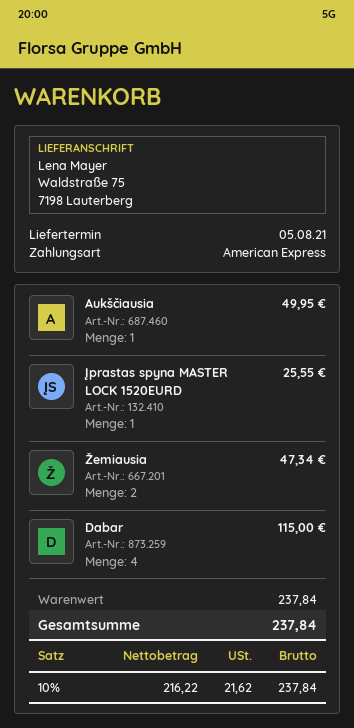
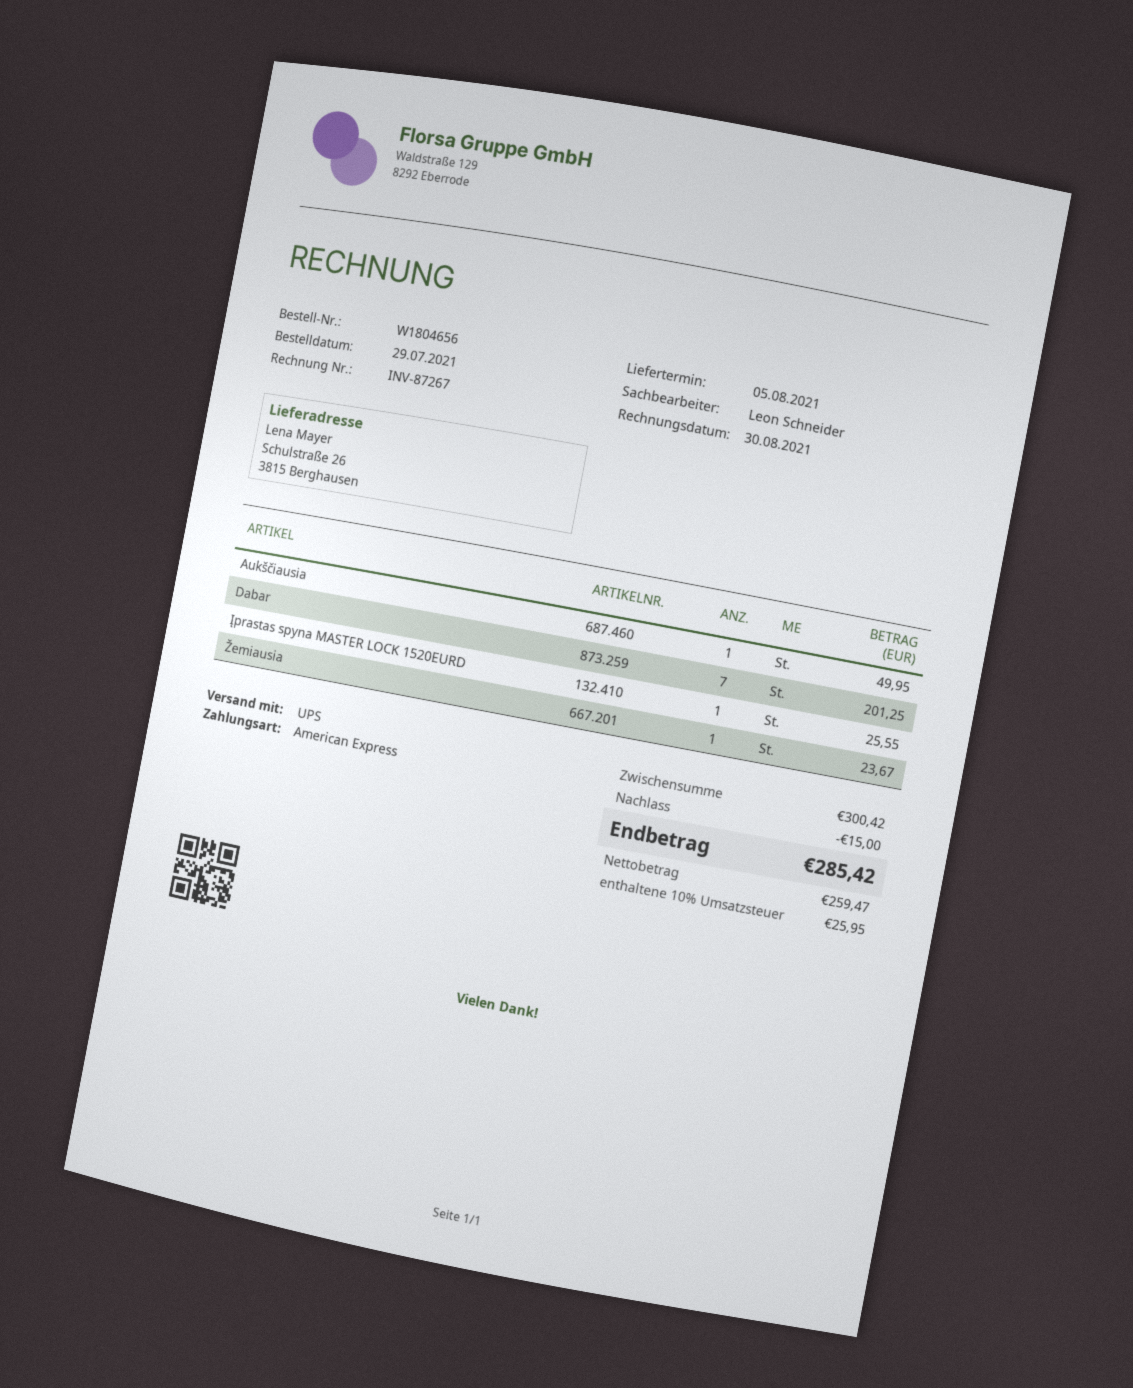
ship to: Waldstraße 75, 7198 Lauterberg -> Schulstraße 26, 3815 Berghausen
Žemiausia: 2 for 47.34 -> 1 for 23.67
Dabar: 4 for 115.00 -> 7 for 201.25
subtotal: 237.84 -> 300.42
discount: none -> 15.00
net: 216.22 -> 259.47
tax: 10% = 21.62 -> 10% = 25.95
total: 237.84 -> 285.42

